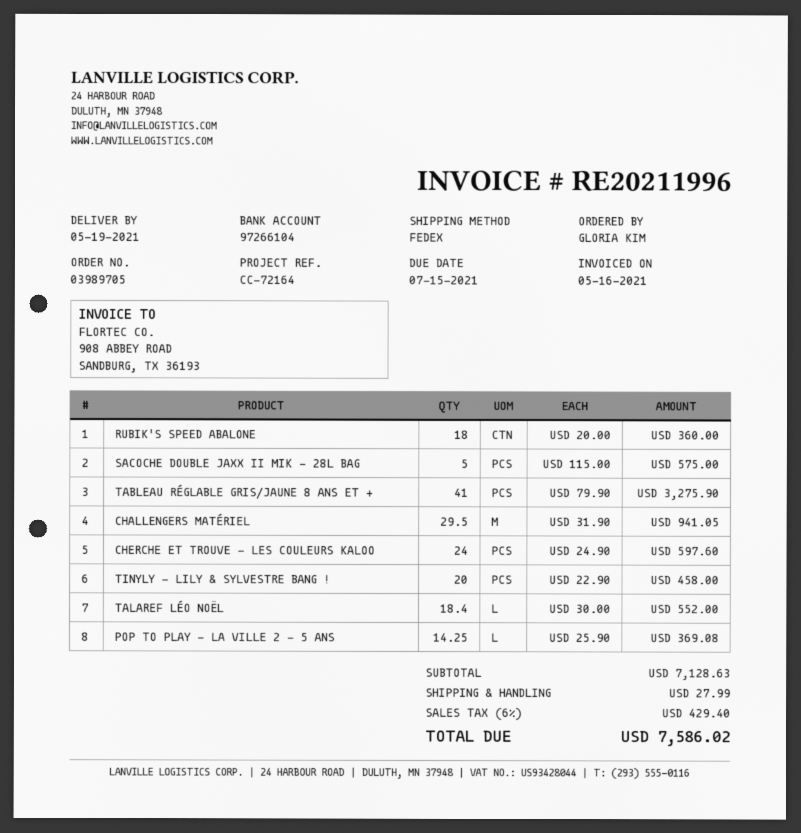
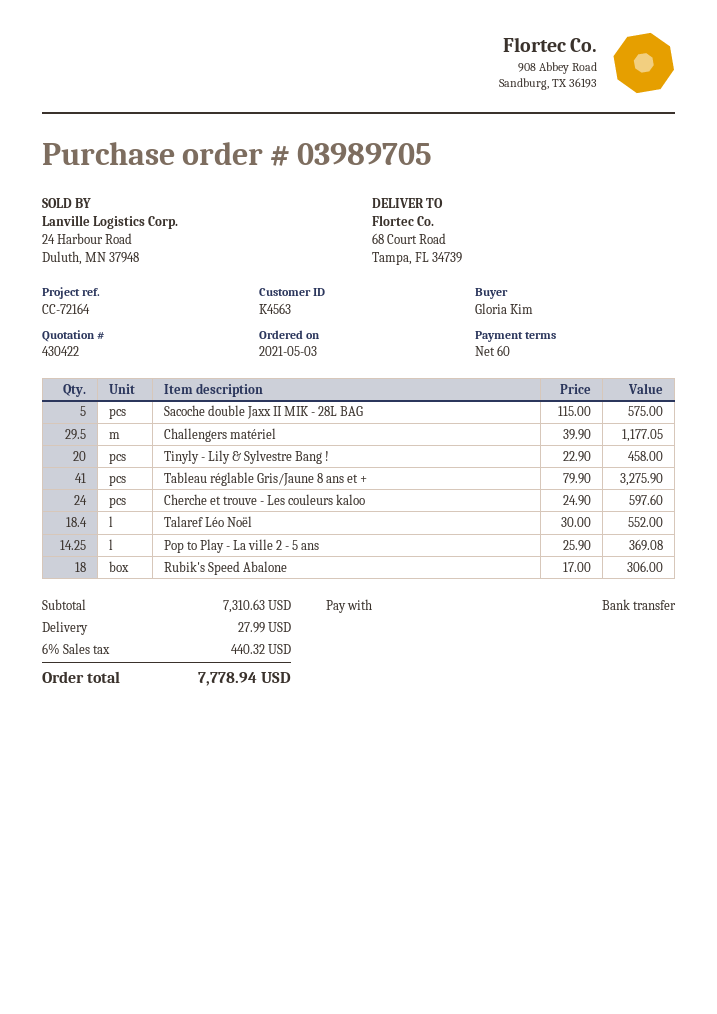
RUBIK'S SPEED ABALONE: 18 x 20.00 = 360.00 -> 18 x 17.00 = 306.00
CHALLENGERS MATÉRIEL: 29.5 x 31.90 = 941.05 -> 29.5 x 39.90 = 1177.05
subtotal: 7128.63 -> 7310.63
tax: 6% = 429.40 -> 6% = 440.32
total: 7586.02 -> 7778.94

